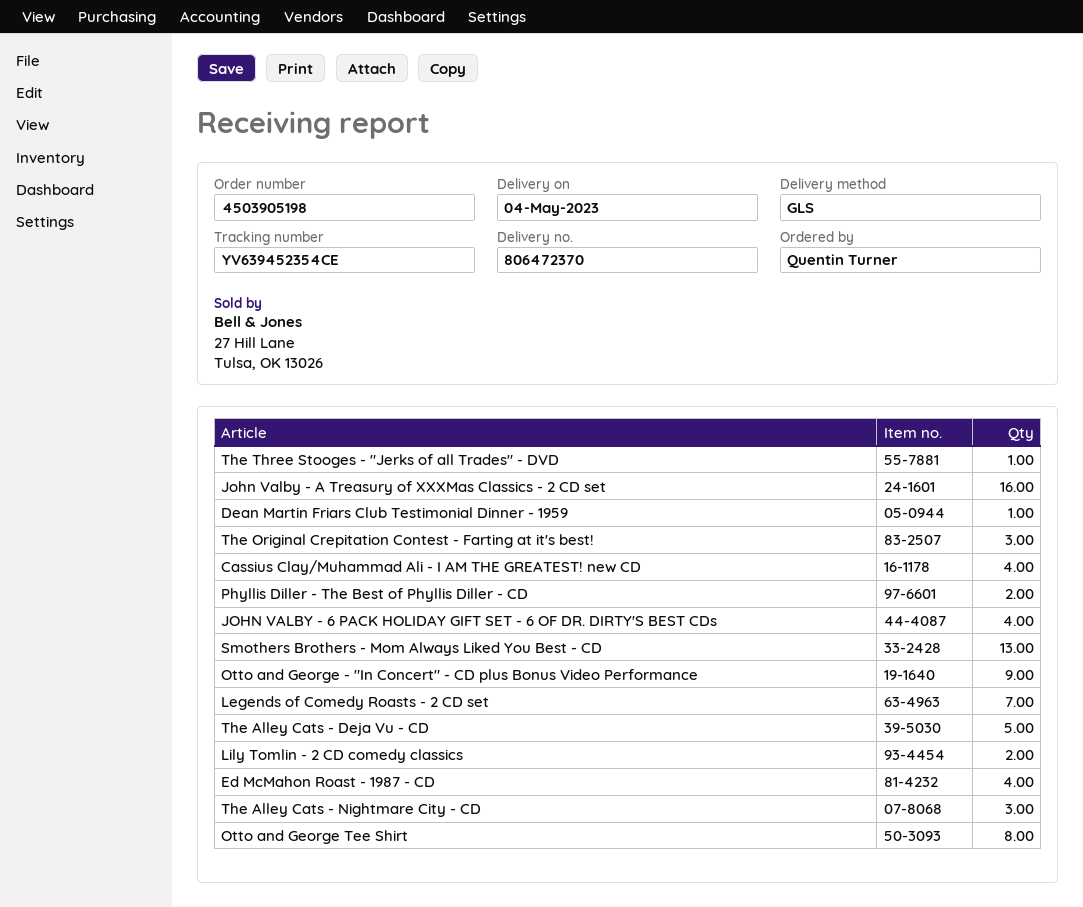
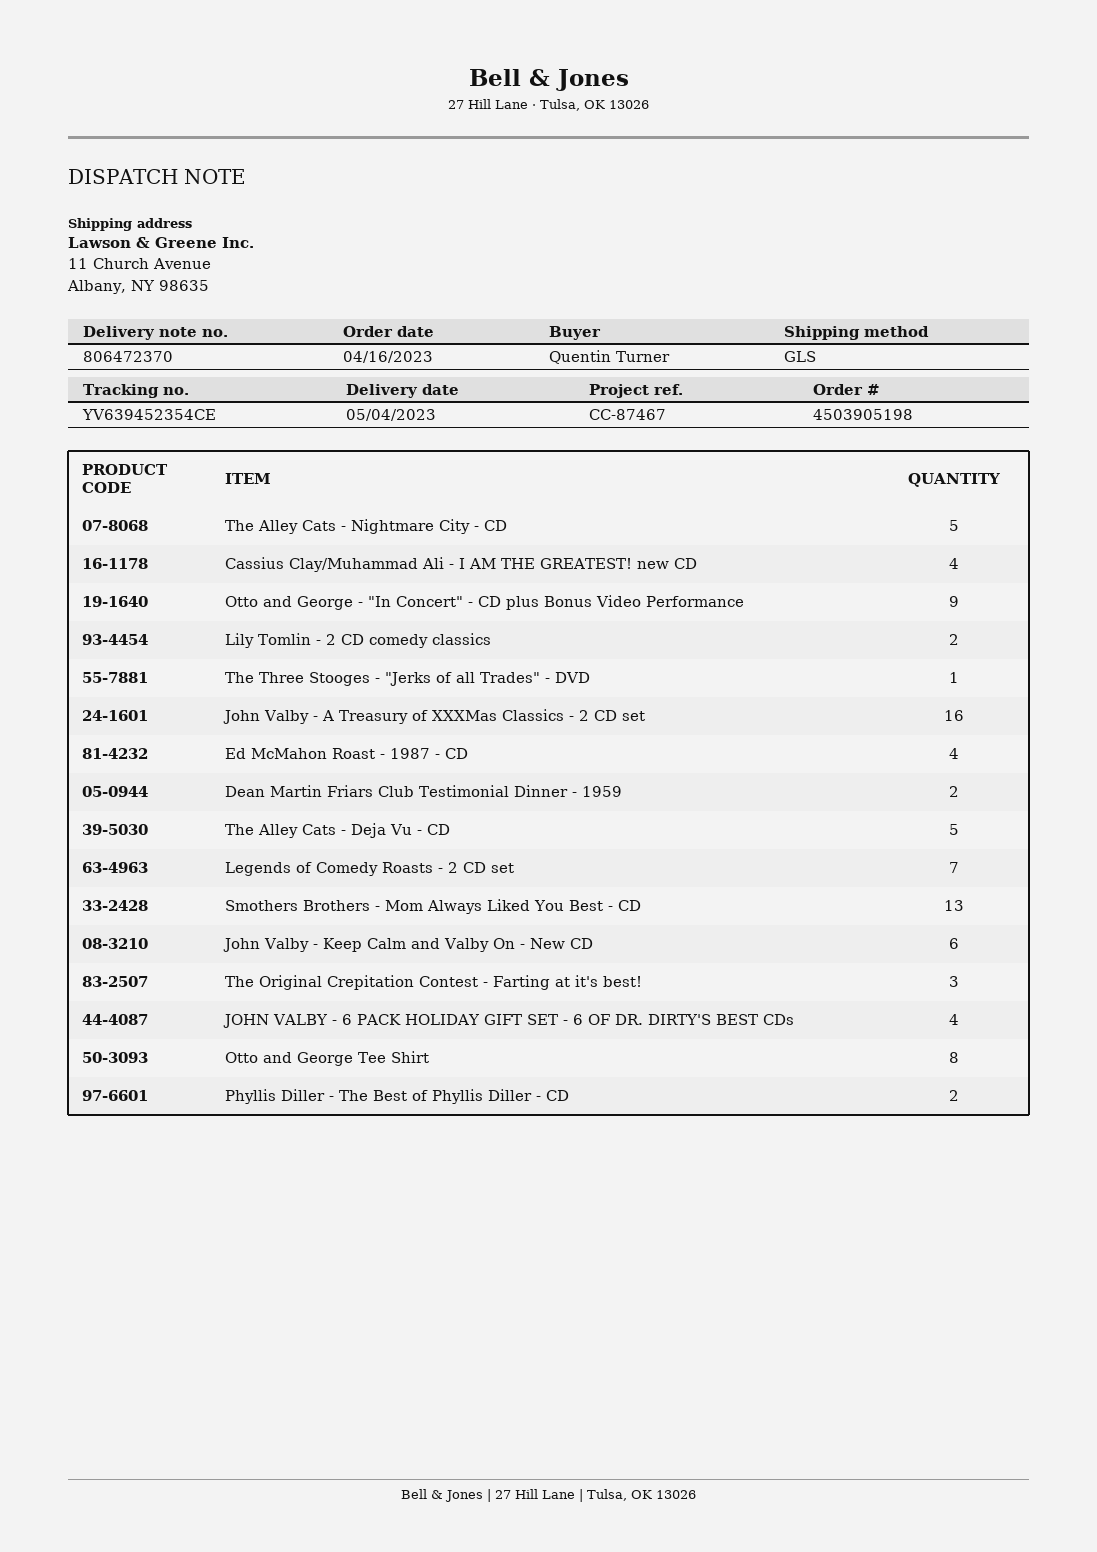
Dean Martin Friars Club Testimonial Dinner - 1959: 1 -> 2
The Alley Cats - Nightmare City - CD: 3 -> 5
John Valby - Keep Calm and Valby On - New CD: none -> 6

